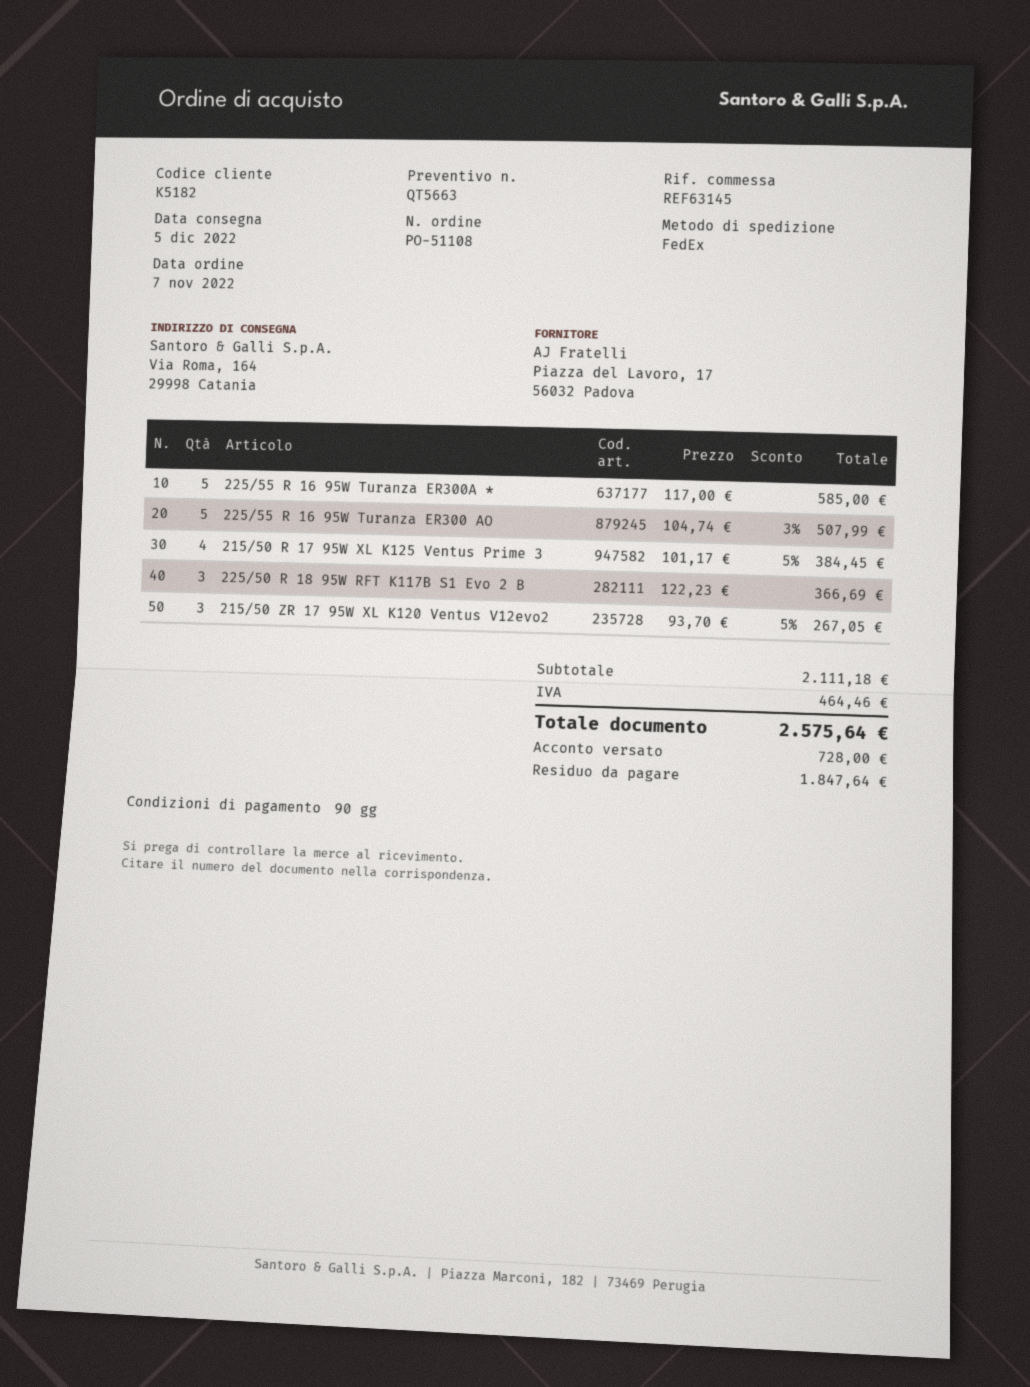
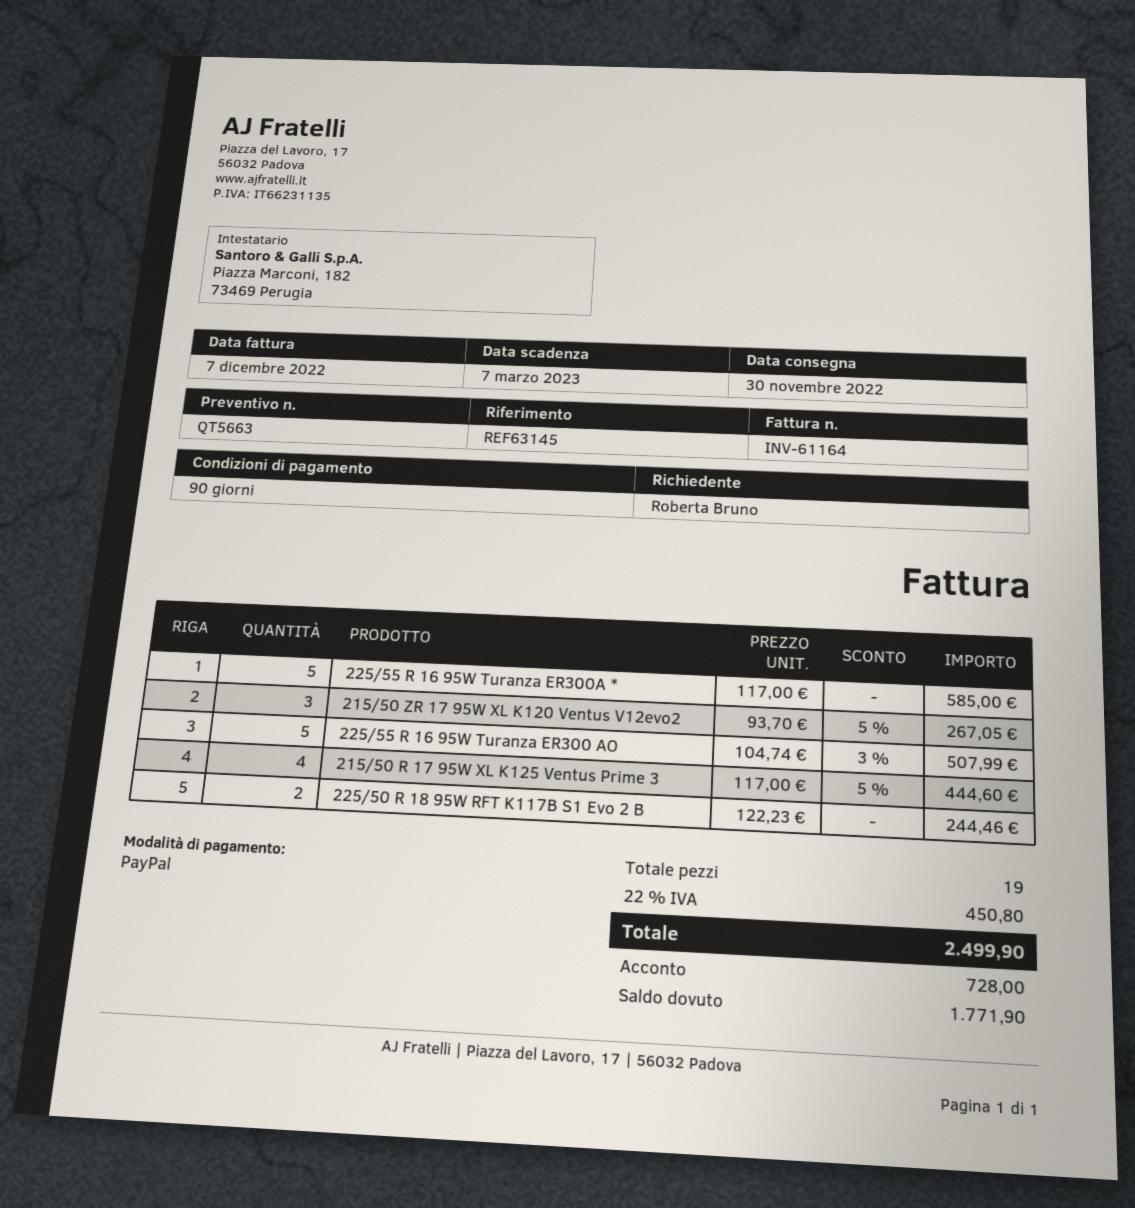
delivery date: 2022-12-05 -> 2022-11-30
215/50 R 17 95W XL K125 Ventus Prime 3: 4 x 101.17 - 5% = 384.45 -> 4 x 117.00 - 5% = 444.60
225/50 R 18 95W RFT K117B S1 Evo 2 B: 3 x 122.23 = 366.69 -> 2 x 122.23 = 244.46
tax: 464.46 -> 450.80
total: 2575.64 -> 2499.90
balance: 1847.64 -> 1771.90

